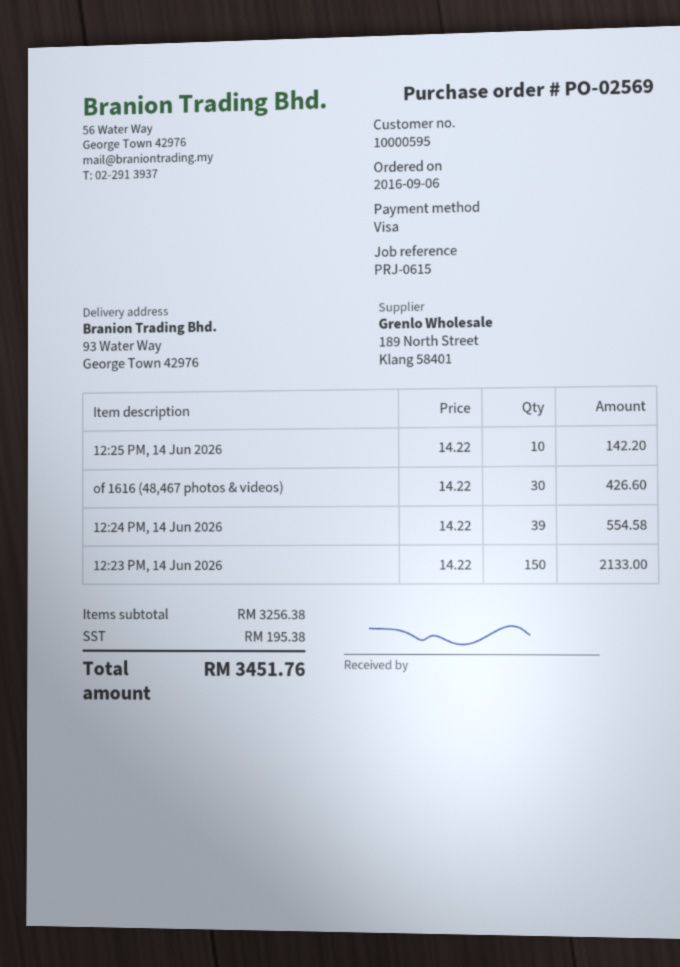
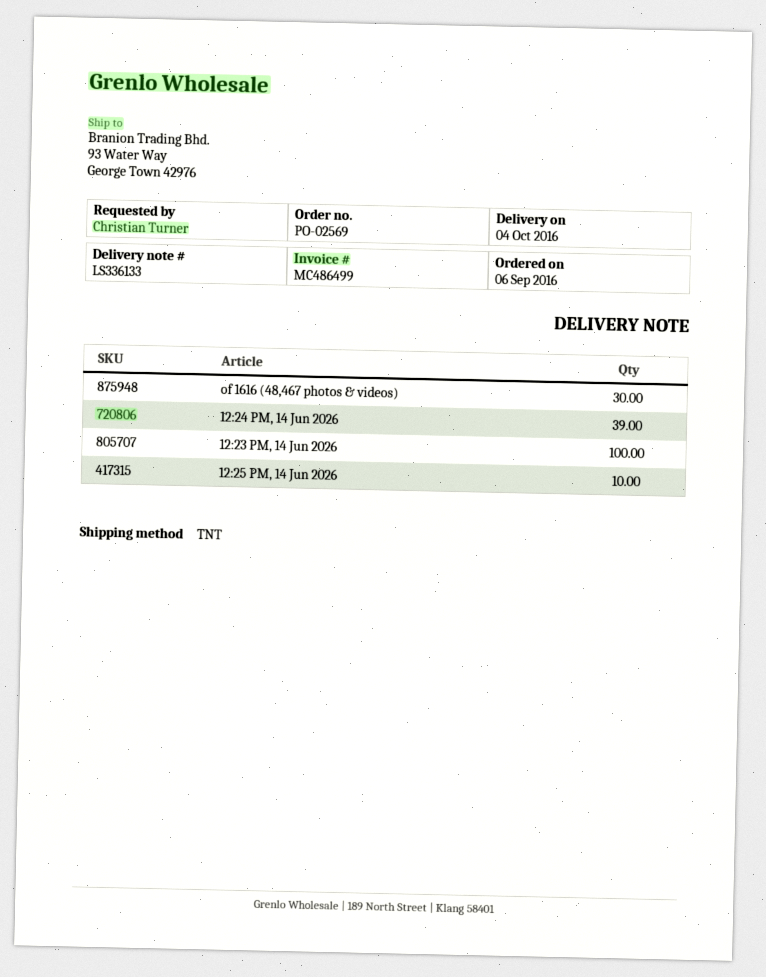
12:23 PM, 14 Jun 2026: 150 -> 100

